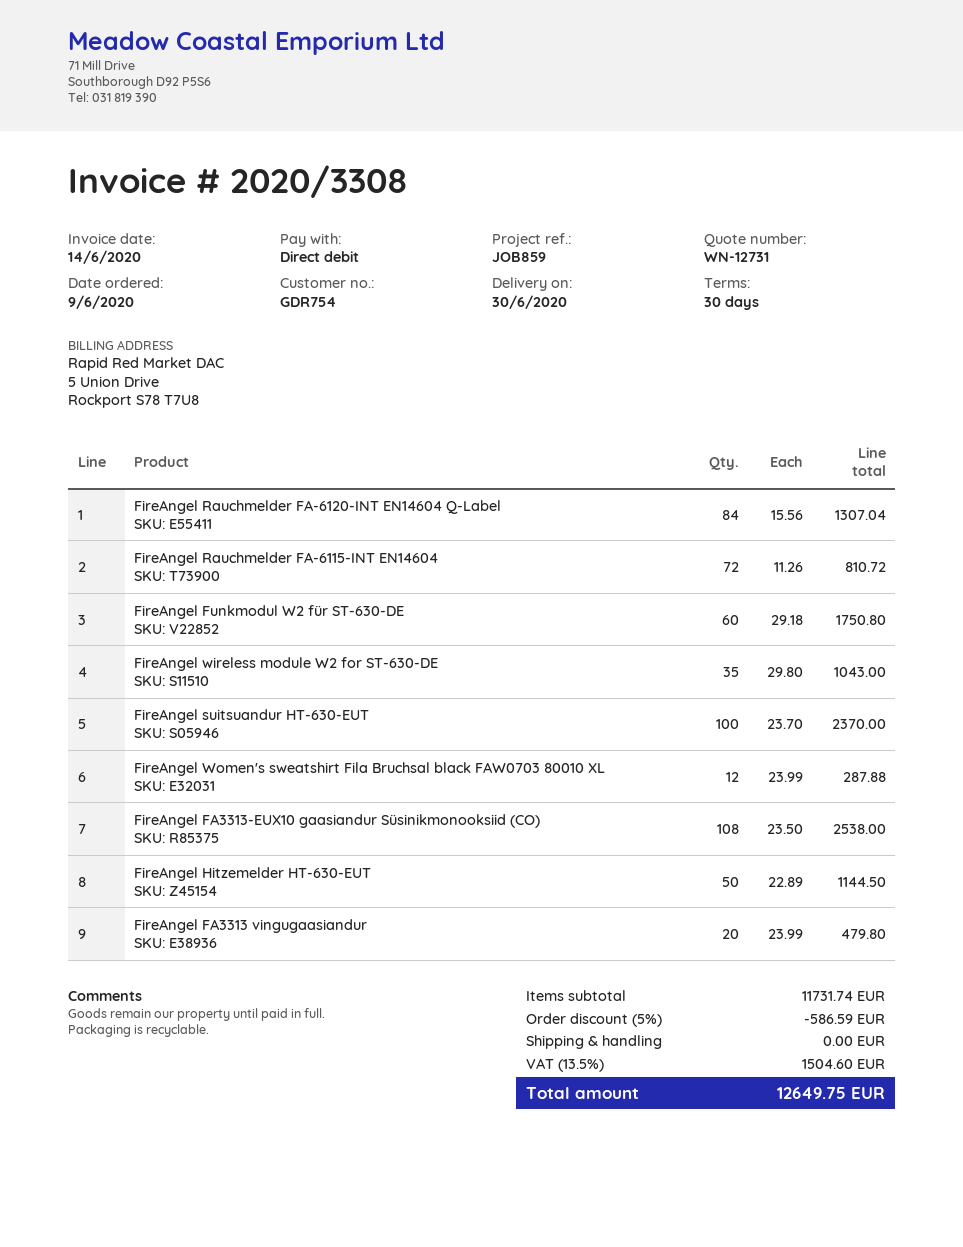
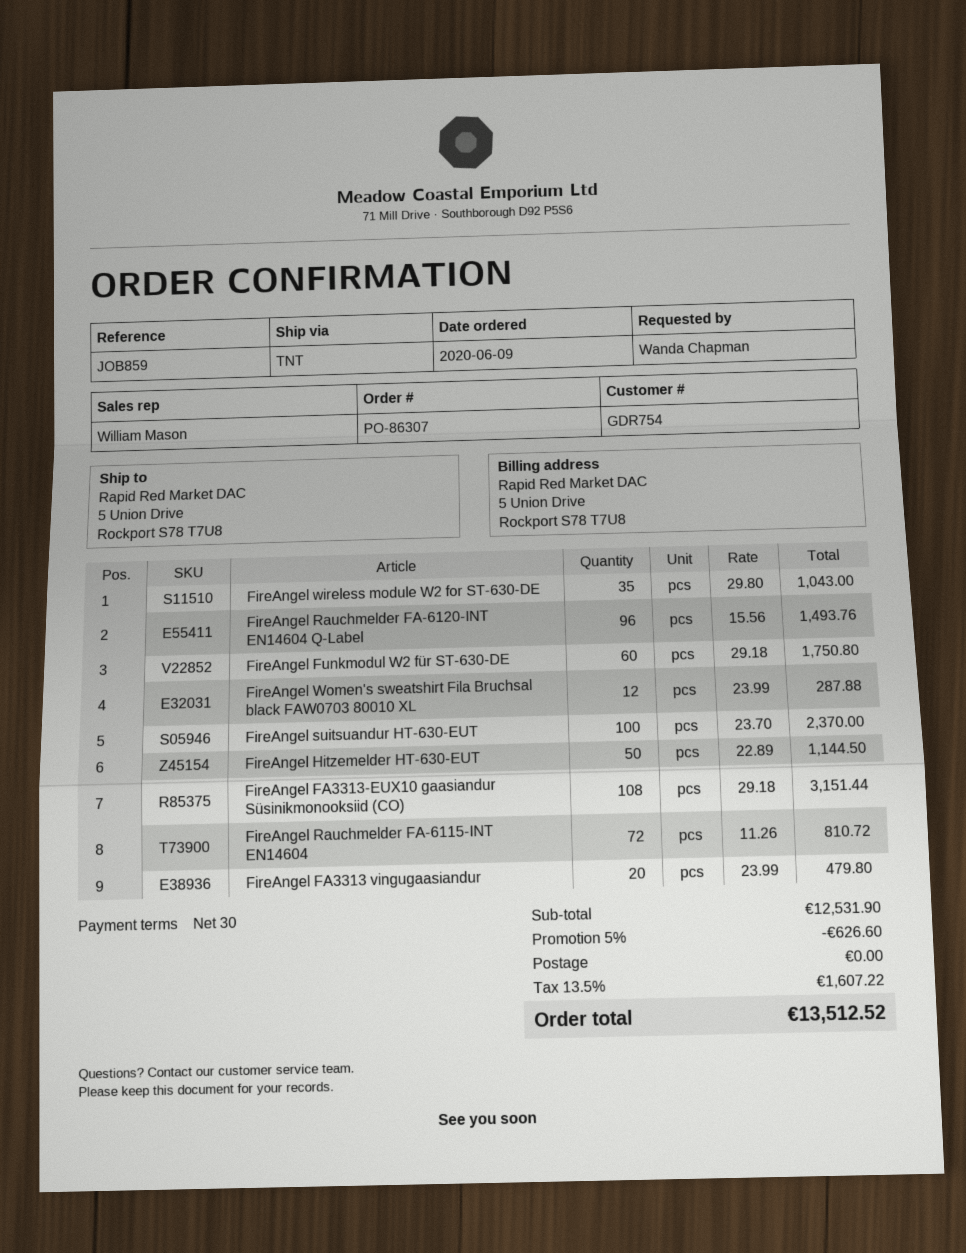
FireAngel Rauchmelder FA-6120-INT EN14604 Q-Label: 84 x 15.56 = 1307.04 -> 96 x 15.56 = 1493.76
FireAngel FA3313-EUX10 gaasiandur Süsinikmonooksiid (CO): 108 x 23.50 = 2538.00 -> 108 x 29.18 = 3151.44
subtotal: 11731.74 -> 12531.90
discount: 5% = 586.59 -> 5% = 626.60
tax: 13.5% = 1504.60 -> 13.5% = 1607.22
total: 12649.75 -> 13512.52

